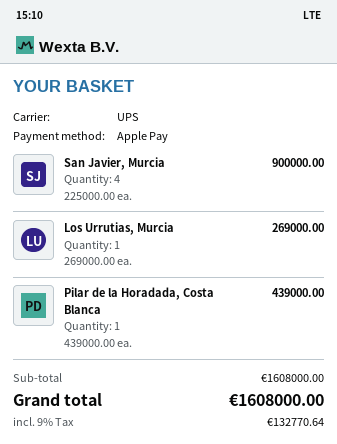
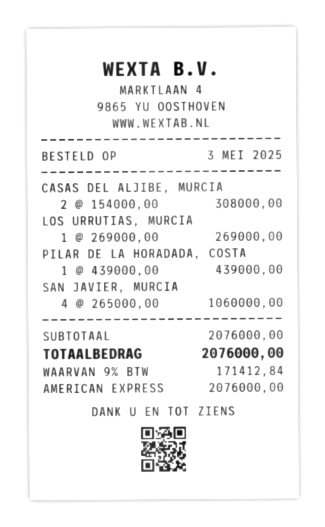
payment method: Apple Pay -> American Express
San Javier, Murcia: 4 x 225000.00 = 900000.00 -> 4 x 265000.00 = 1060000.00
CASAS DEL ALJIBE, MURCIA: none -> 2 x 154000.00 = 308000.00
subtotal: 1608000.00 -> 2076000.00
tax: 9% = 132770.64 -> 9% = 171412.84
total: 1608000.00 -> 2076000.00

